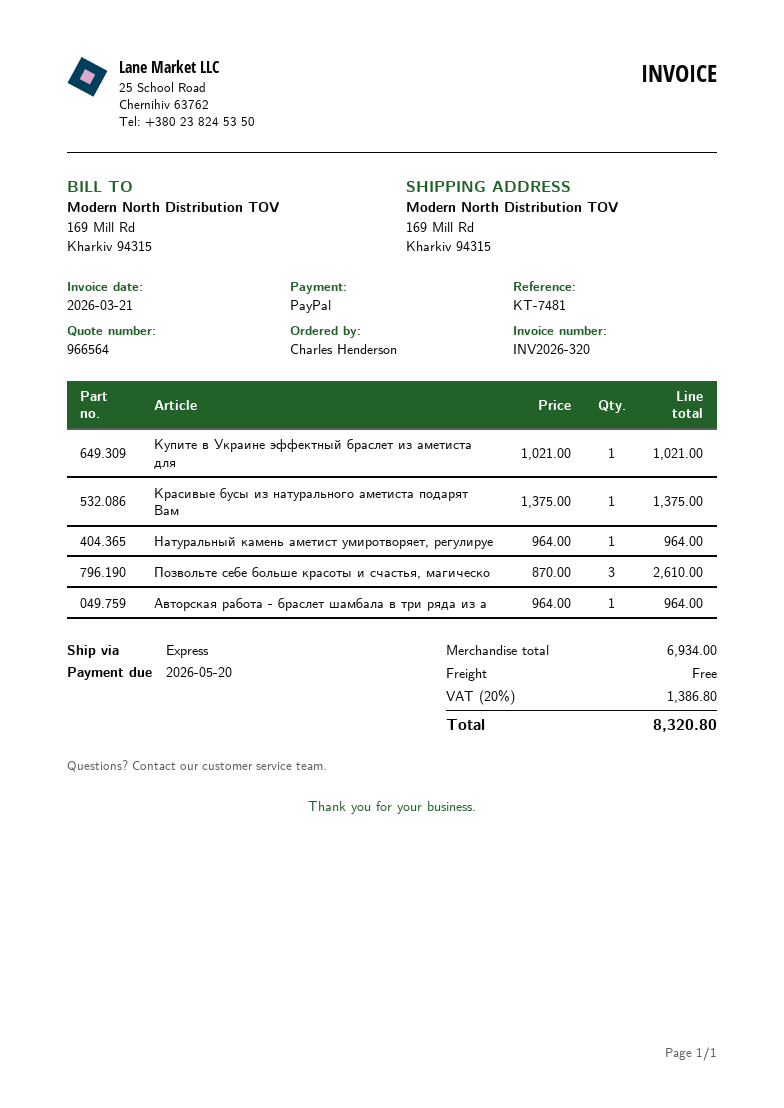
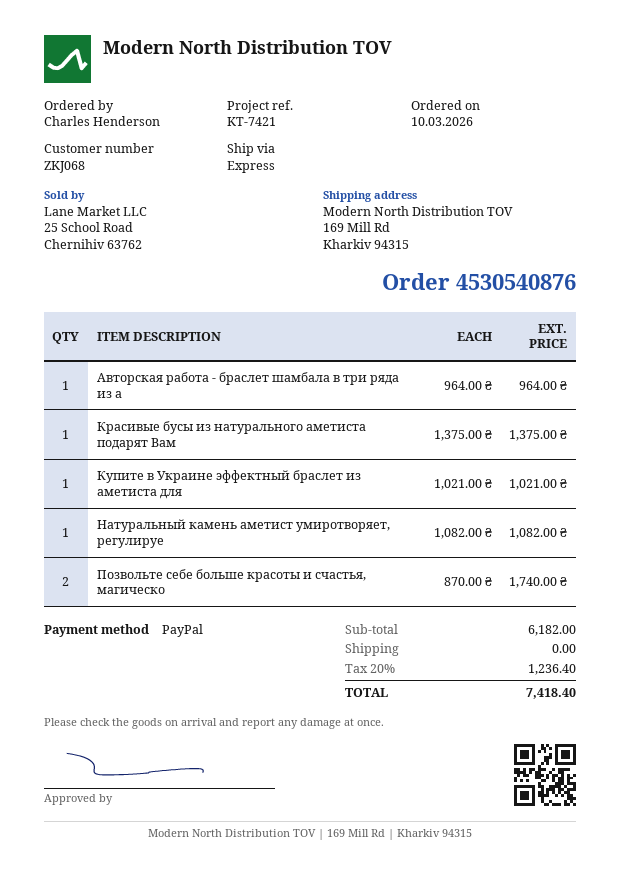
reference: KT-7481 -> KT-7421
Натуральный камень аметист умиротворяет, регулируе: 1 x 964.00 = 964.00 -> 1 x 1082.00 = 1082.00
Позвольте себе больше красоты и счастья, магическо: 3 x 870.00 = 2610.00 -> 2 x 870.00 = 1740.00
subtotal: 6934.00 -> 6182.00
tax: 20% = 1386.80 -> 20% = 1236.40
total: 8320.80 -> 7418.40

